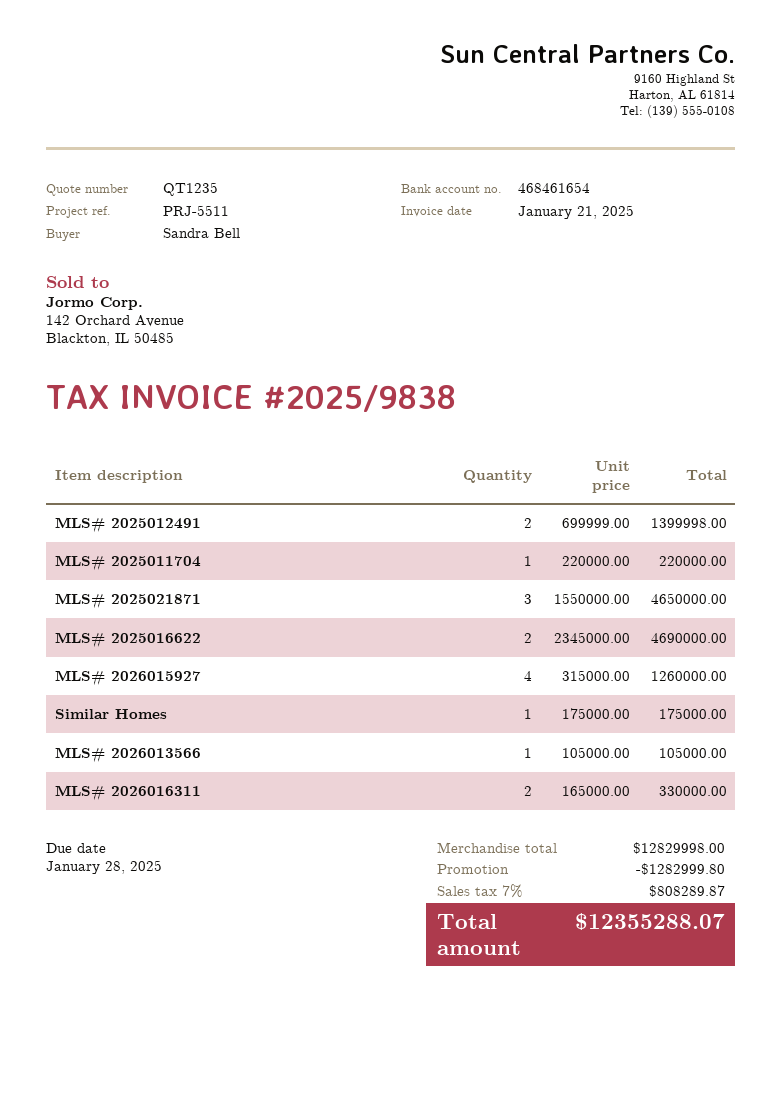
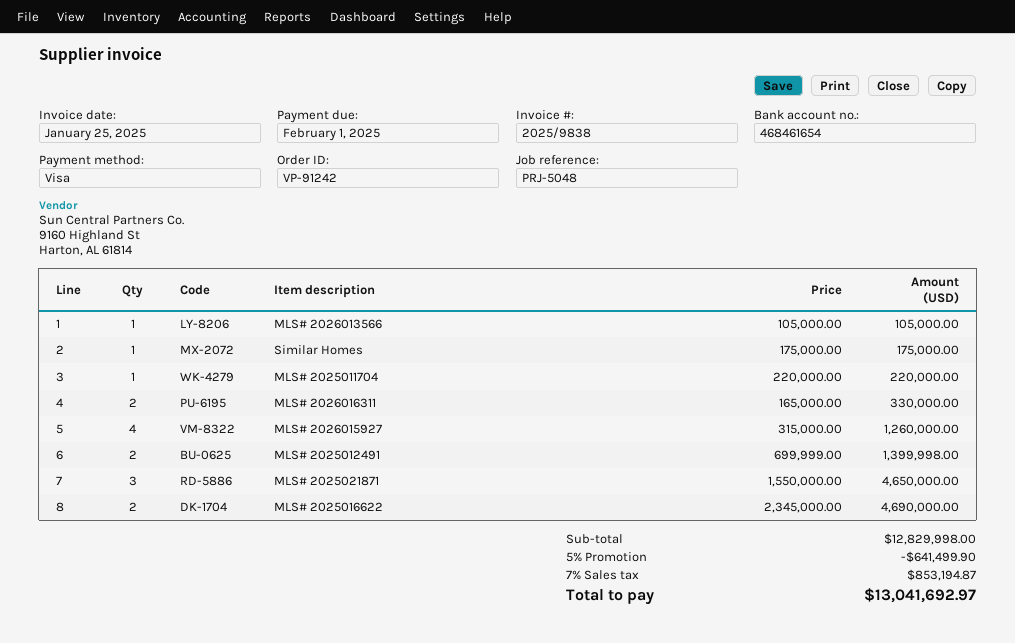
invoice date: 2025-01-21 -> 2025-01-25
due date: 2025-01-28 -> 2025-02-01
reference: PRJ-5511 -> PRJ-5048
discount: 1282999.80 -> 641499.90
tax: 7% = 808289.87 -> 7% = 853194.87
total: 12355288.07 -> 13041692.97

